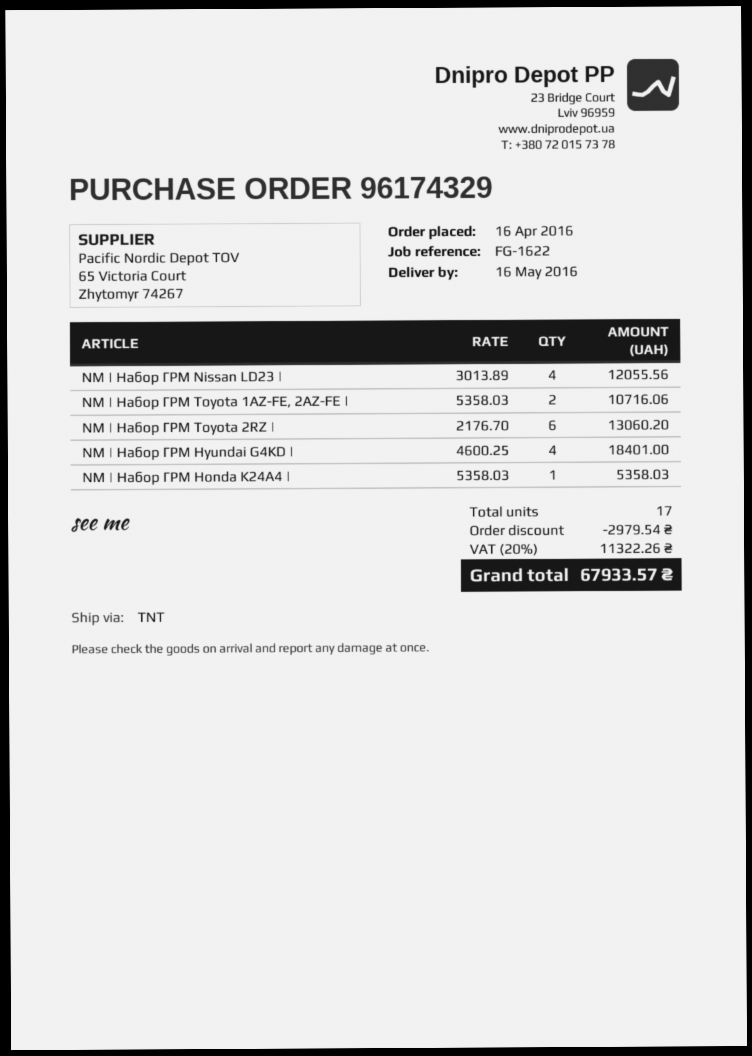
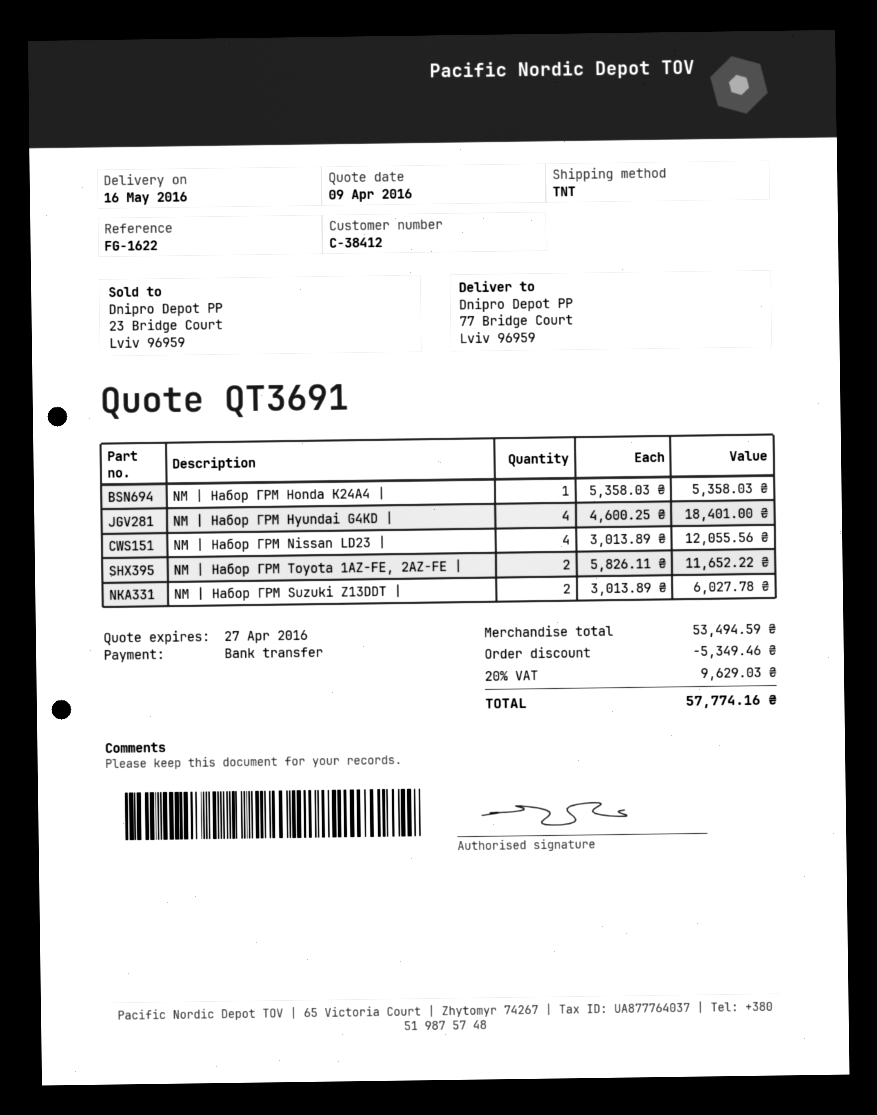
NM | Набор ГРМ Toyota 1AZ-FE, 2AZ-FE |: 2 x 5358.03 = 10716.06 -> 2 x 5826.11 = 11652.22
NM | Набор ГРМ Toyota 2RZ |: 6 x 2176.70 = 13060.20 -> none
NM | Набор ГРМ Suzuki Z13DDT |: none -> 2 x 3013.89 = 6027.78
discount: 2979.54 -> 5349.46
tax: 20% = 11322.26 -> 20% = 9629.03
total: 67933.57 -> 57774.16

